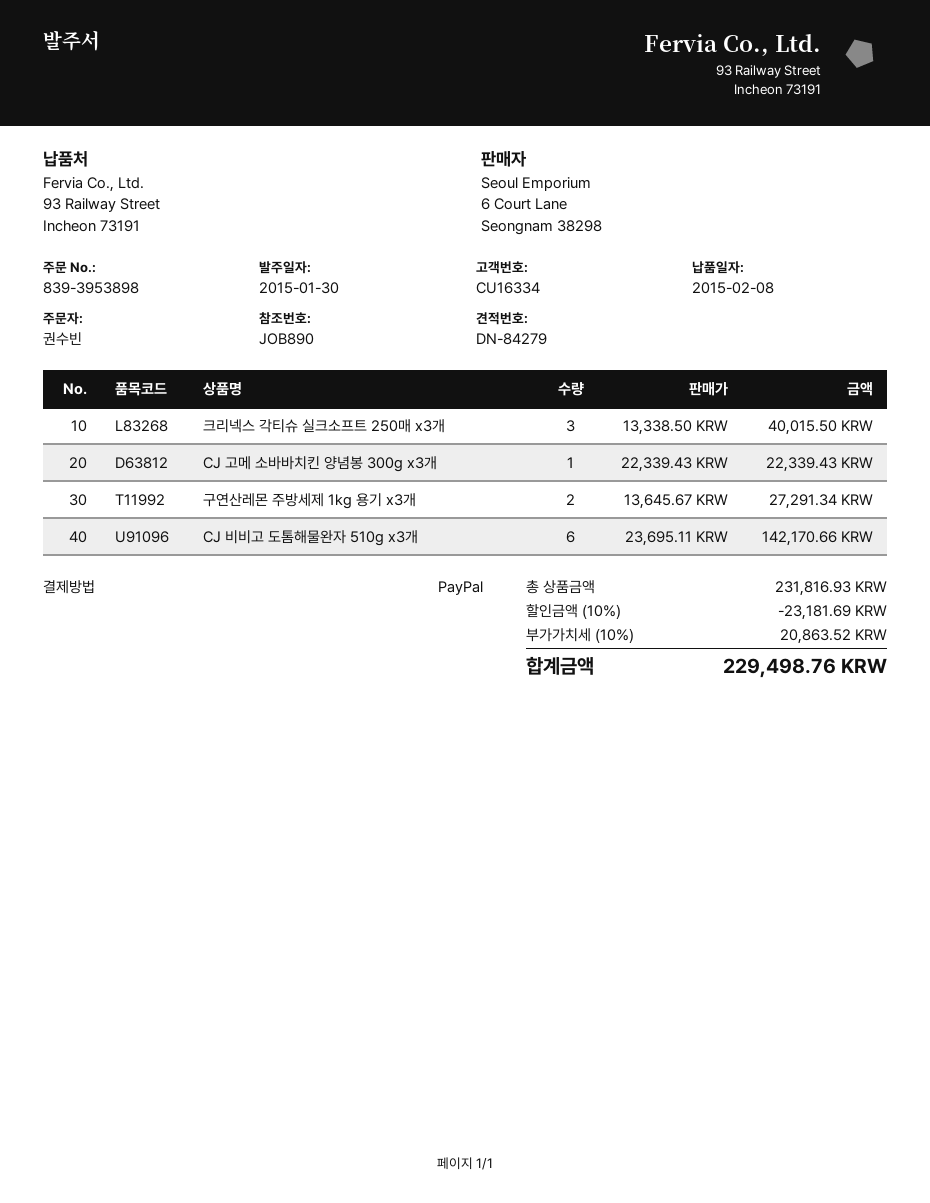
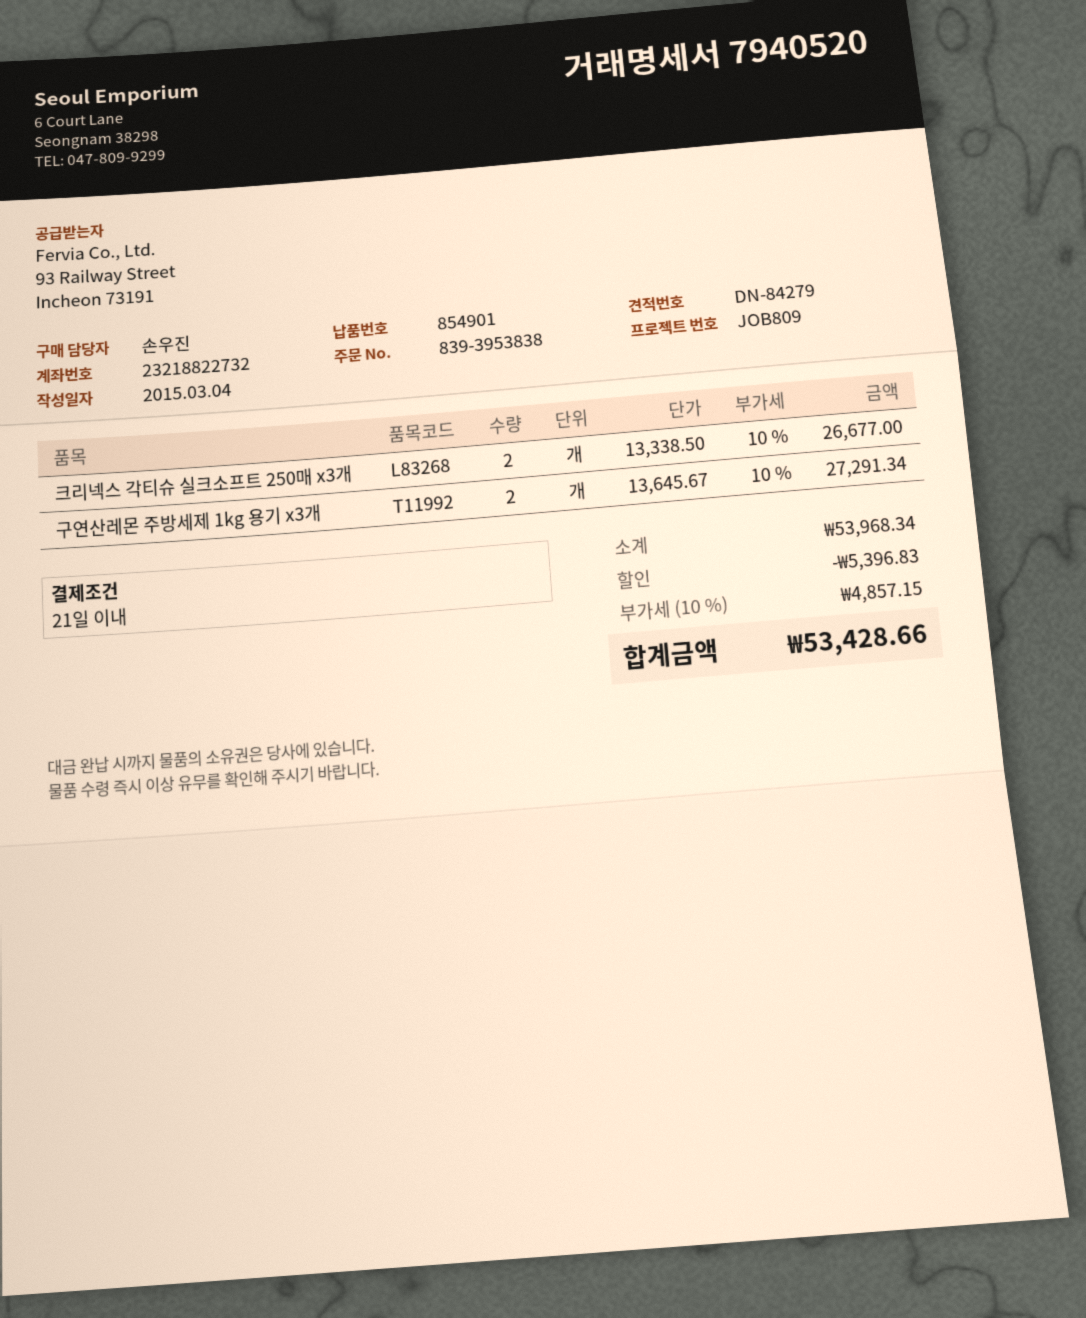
order number: 839-3953898 -> 839-3953838
reference: JOB890 -> JOB809
ordered by: 권수빈 -> 손우진
크리넥스 각티슈 실크소프트 250매 x3개: 3 x 13338.50 = 40015.50 -> 2 x 13338.50 = 26677.00
CJ 고메 소바바치킨 양념봉 300g x3개: 1 x 22339.43 = 22339.43 -> none
CJ 비비고 도톰해물완자 510g x3개: 6 x 23695.11 = 142170.66 -> none
subtotal: 231816.93 -> 53968.34
discount: 23181.69 -> 5396.83
tax: 10% = 20863.52 -> 10% = 4857.15
total: 229498.76 -> 53428.66

